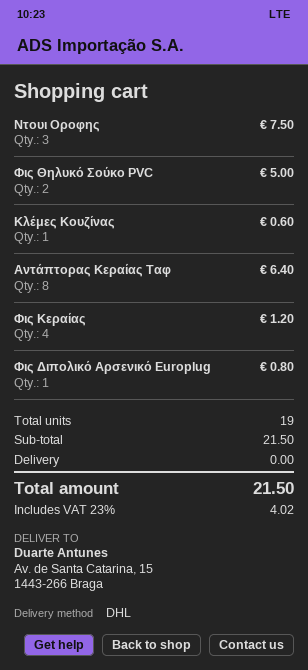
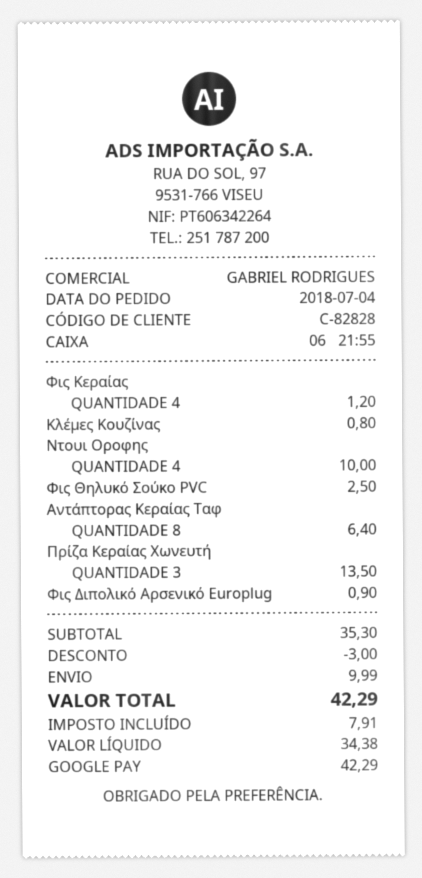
Ντουι Οροφης: 3 for 7.50 -> 4 for 10.00
Φις Θηλυκό Σούκο PVC: 2 for 5.00 -> 1 for 2.50
Κλέμες Κουζίνας: 1 for 0.60 -> 1 for 0.80
Φις Διπολικό Αρσενικό Europlug: 1 for 0.80 -> 1 for 0.90
Πρίζα Κεραίας Χωνευτή: none -> 3 for 13.50
subtotal: 21.50 -> 35.30
discount: none -> 3.00
shipping: 0.00 -> 9.99
tax: 4.02 -> 7.91
total: 21.50 -> 42.29

